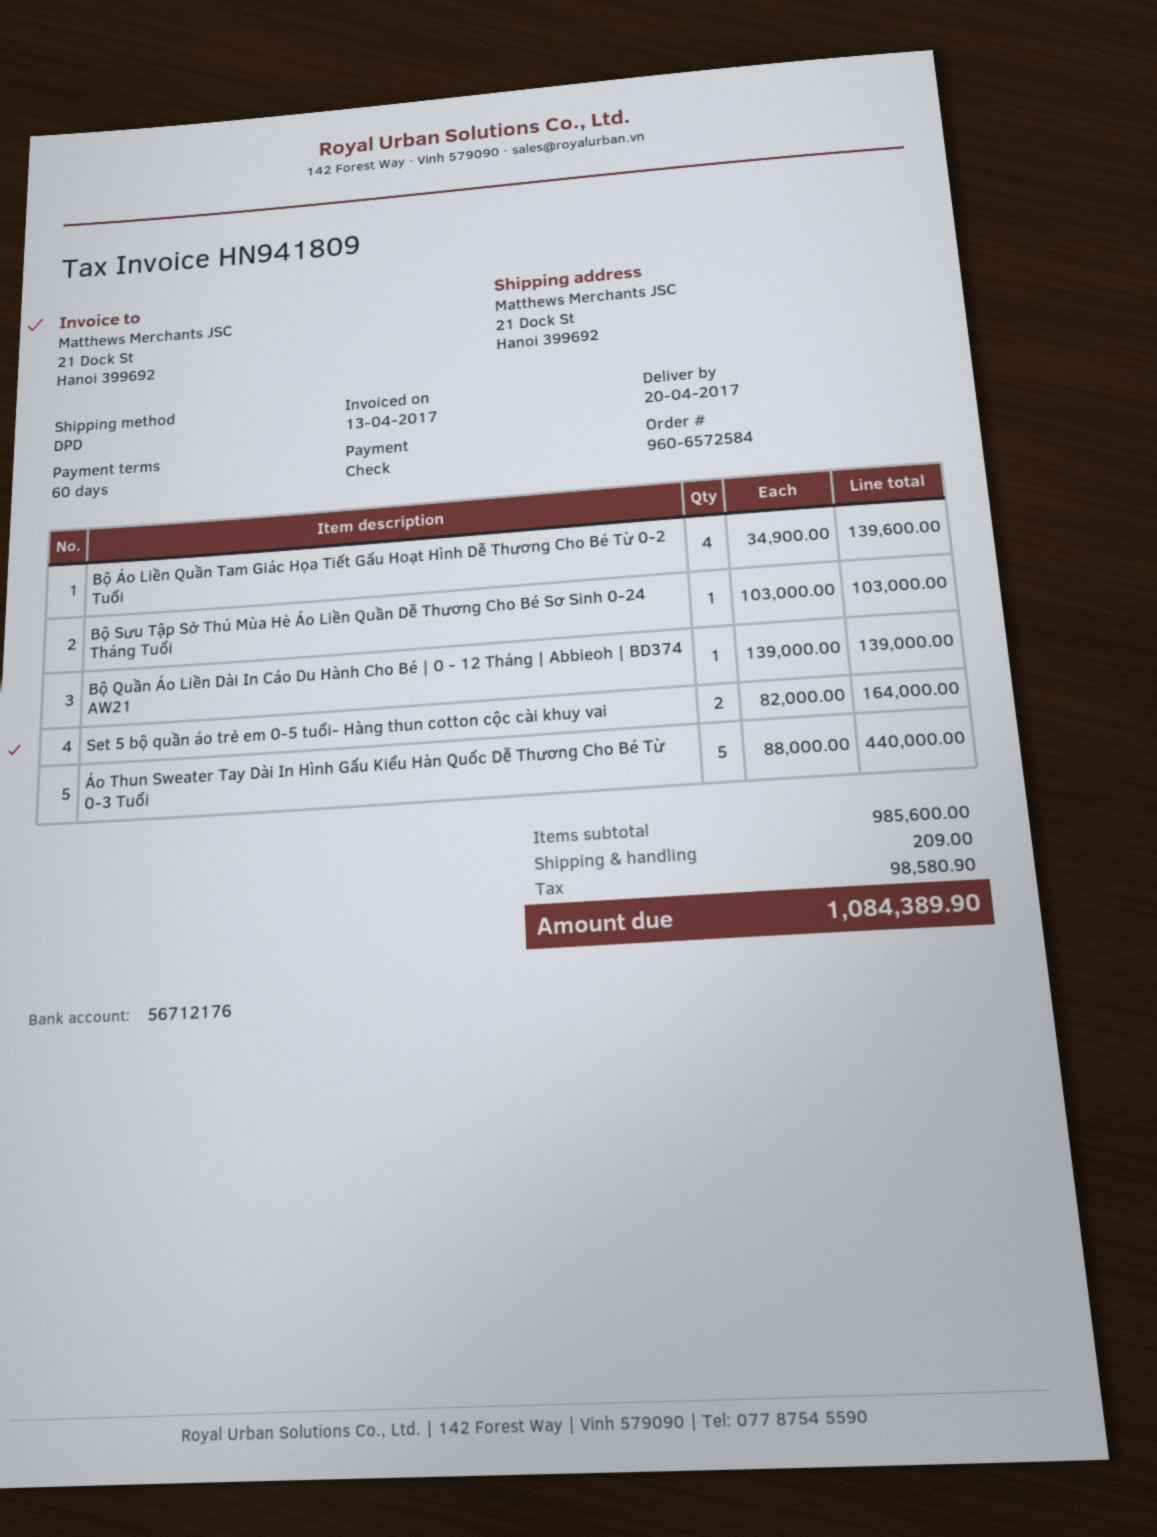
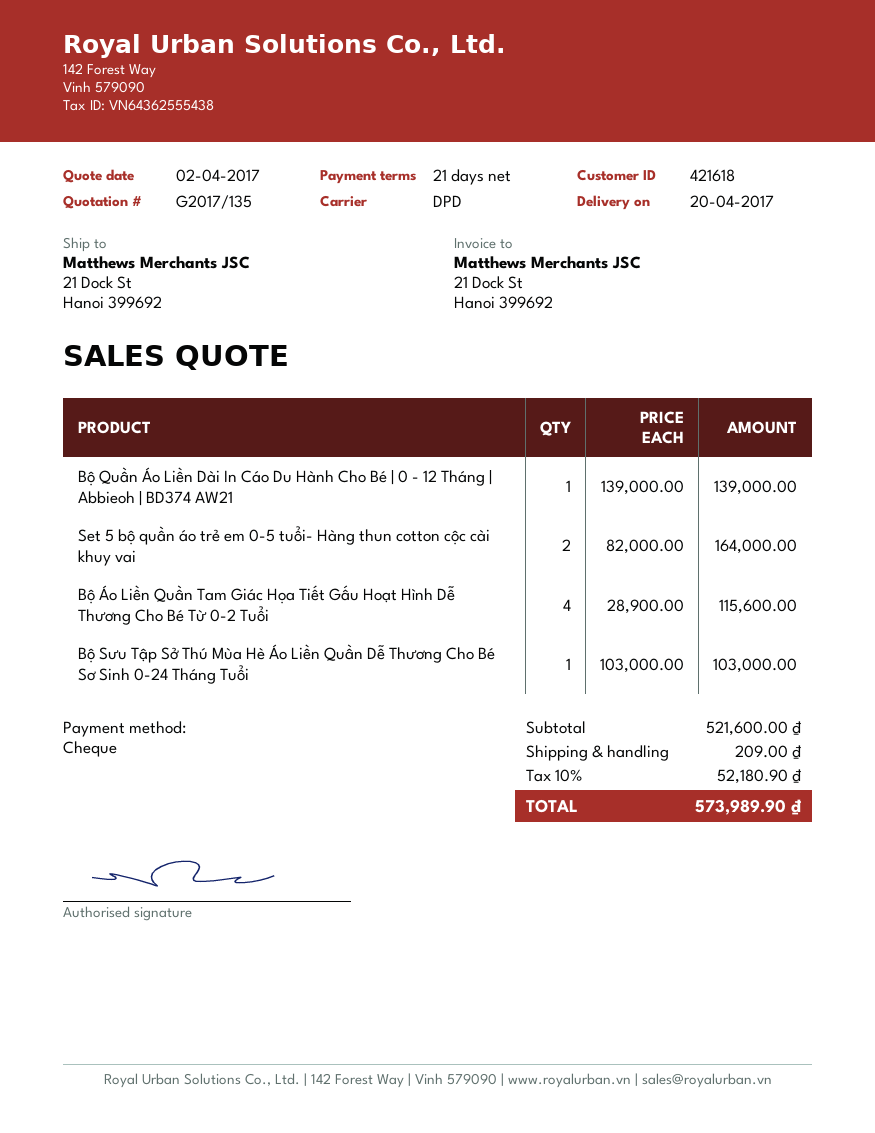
payment terms: 60 days -> 21 days
Bộ Áo Liền Quần Tam Giác Họa Tiết Gấu Hoạt Hình Dễ Thương Cho Bé Từ 0-2 Tuổi: 4 x 34900.00 = 139600.00 -> 4 x 28900.00 = 115600.00
Áo Thun Sweater Tay Dài In Hình Gấu Kiểu Hàn Quốc Dễ Thương Cho Bé Từ 0-3 Tuổi: 5 x 88000.00 = 440000.00 -> none
subtotal: 985600.00 -> 521600.00
tax: 98580.90 -> 52180.90
total: 1084389.90 -> 573989.90

